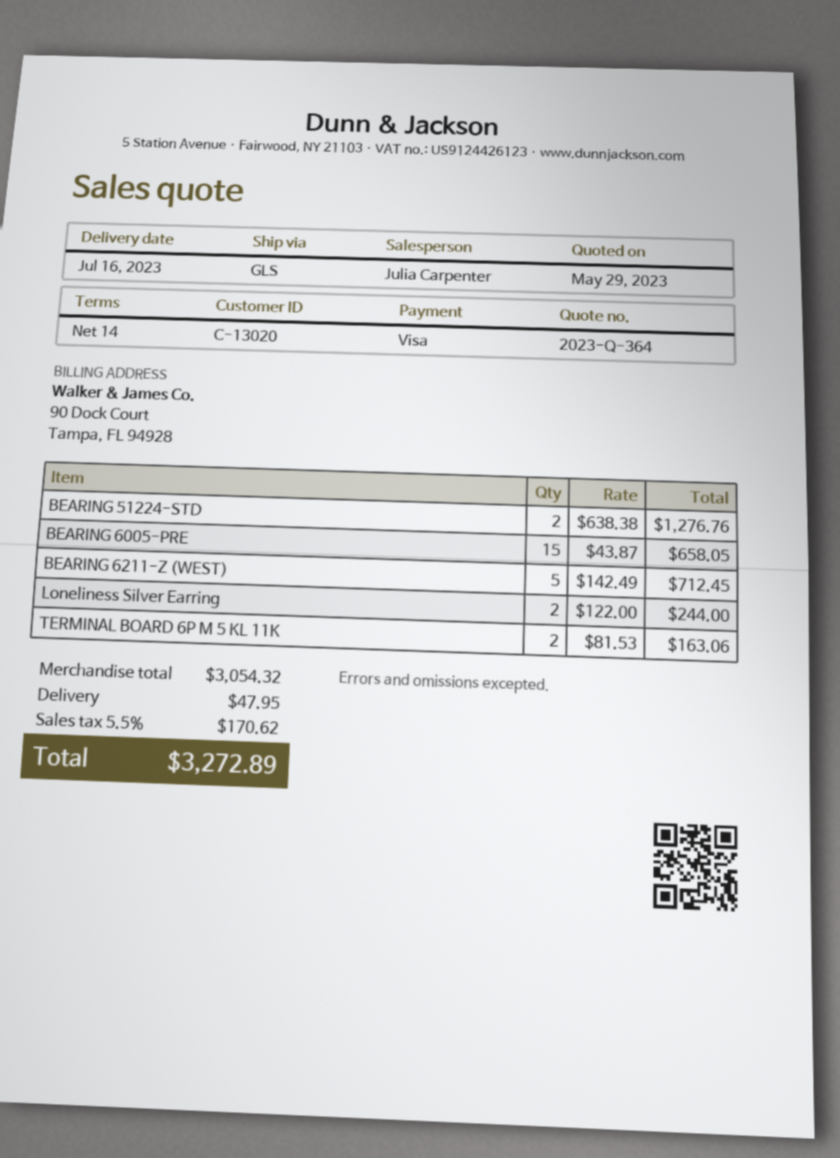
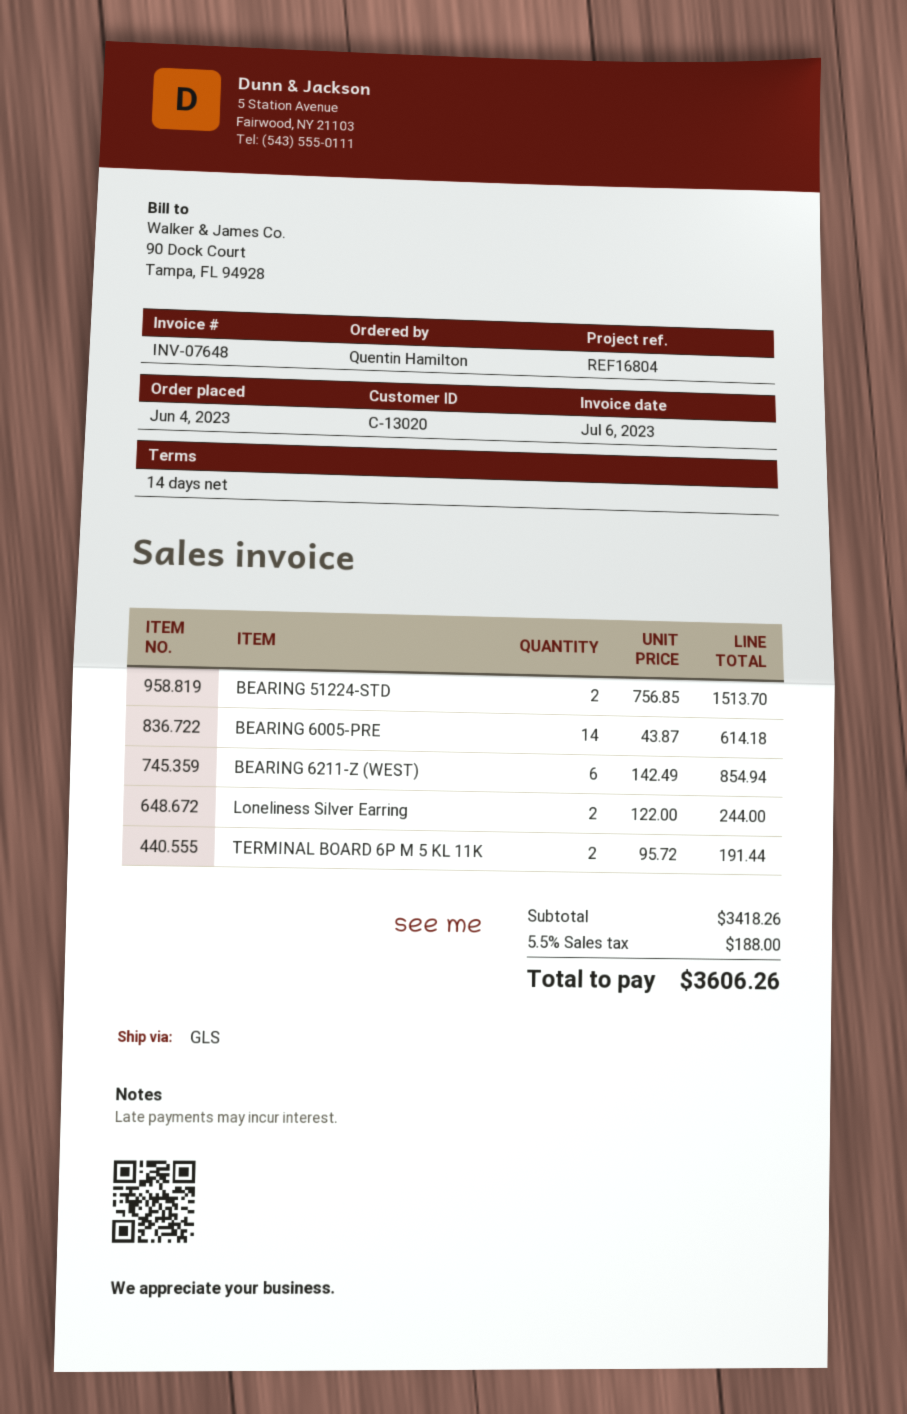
BEARING 51224-STD: 2 x 638.38 = 1276.76 -> 2 x 756.85 = 1513.70
BEARING 6005-PRE: 15 x 43.87 = 658.05 -> 14 x 43.87 = 614.18
BEARING 6211-Z (WEST): 5 x 142.49 = 712.45 -> 6 x 142.49 = 854.94
TERMINAL BOARD 6P M 5 KL 11K: 2 x 81.53 = 163.06 -> 2 x 95.72 = 191.44
subtotal: 3054.32 -> 3418.26
shipping: 47.95 -> none
tax: 5.5% = 170.62 -> 5.5% = 188.00
total: 3272.89 -> 3606.26

